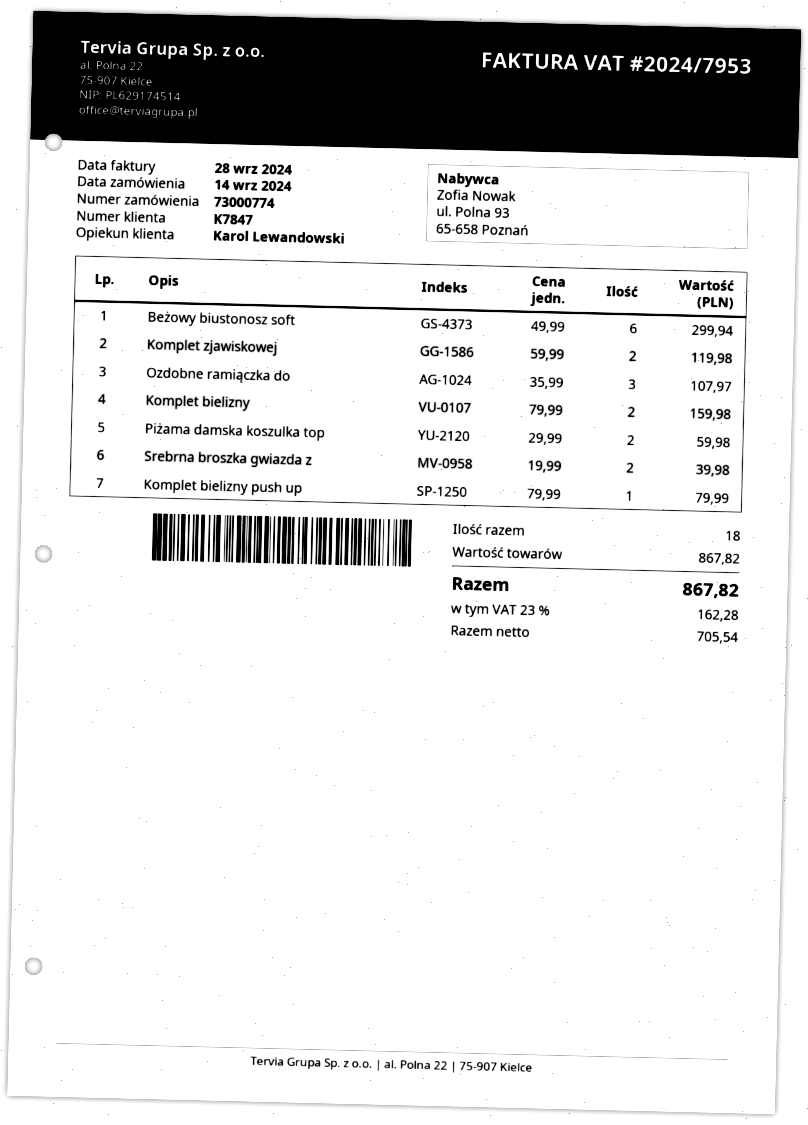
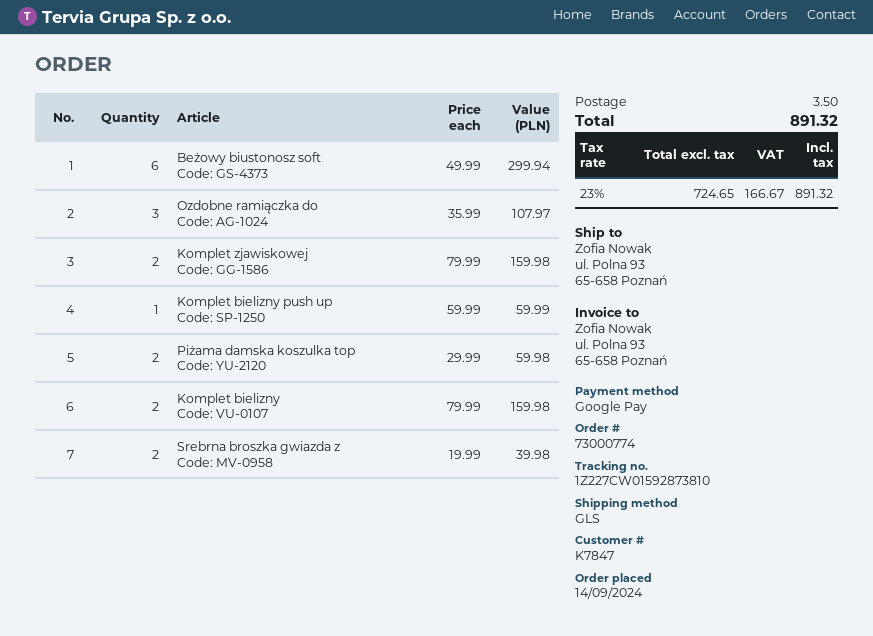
Komplet zjawiskowej: 2 x 59.99 = 119.98 -> 2 x 79.99 = 159.98
Komplet bielizny push up: 1 x 79.99 = 79.99 -> 1 x 59.99 = 59.99
shipping: none -> 3.50
net: 705.54 -> 724.65
tax: 23% = 162.28 -> 23% = 166.67
total: 867.82 -> 891.32

